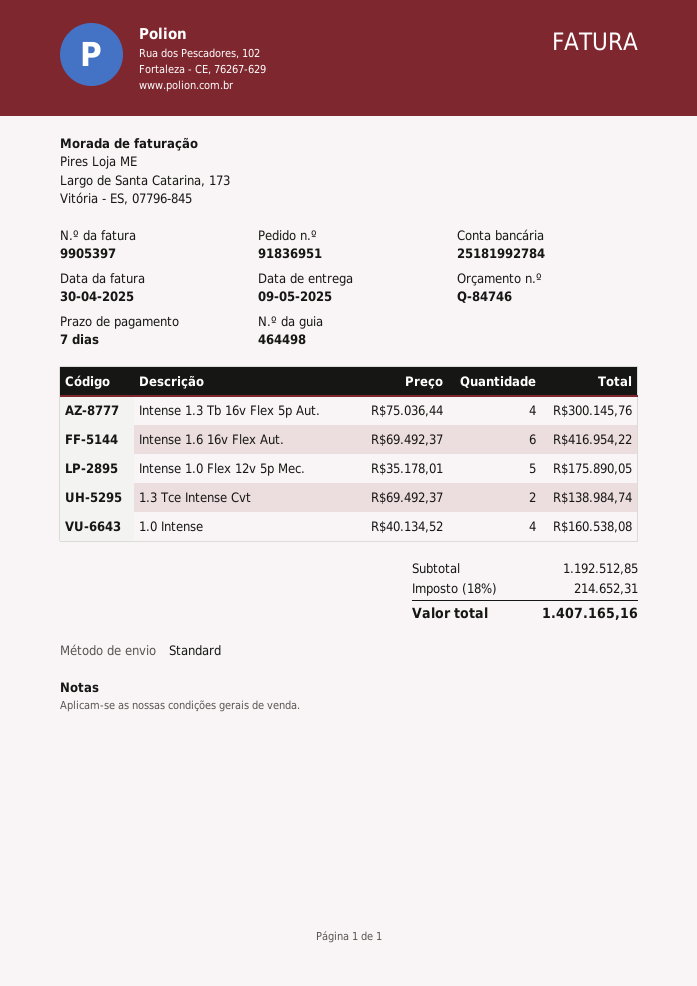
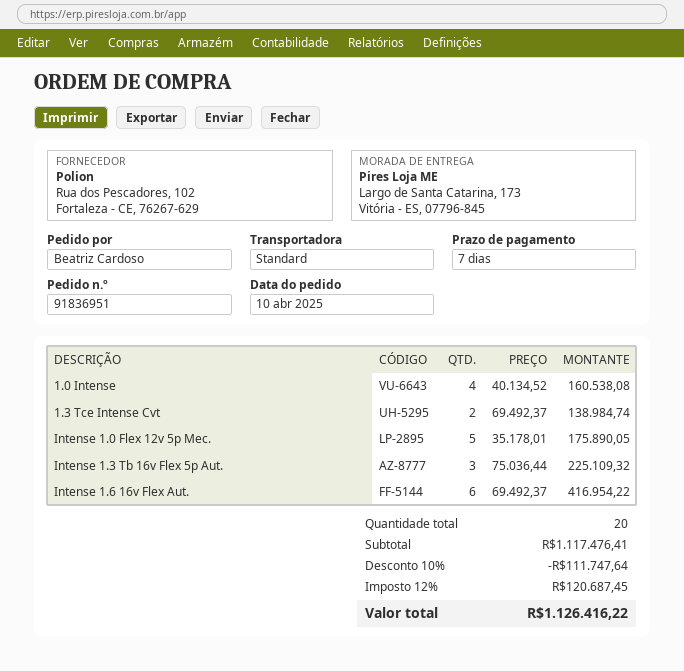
Intense 1.3 Tb 16v Flex 5p Aut.: 4 x 75036.44 = 300145.76 -> 3 x 75036.44 = 225109.32
subtotal: 1192512.85 -> 1117476.41
discount: none -> 10% = 111747.64
tax: 18% = 214652.31 -> 12% = 120687.45
total: 1407165.16 -> 1126416.22

